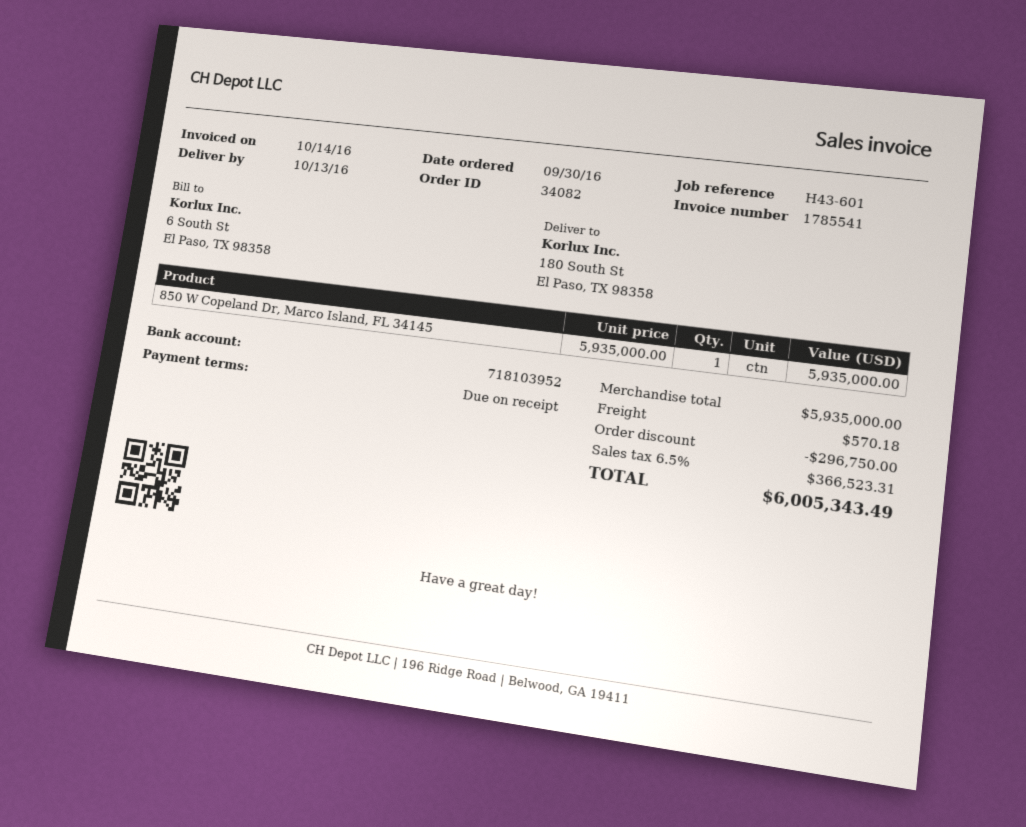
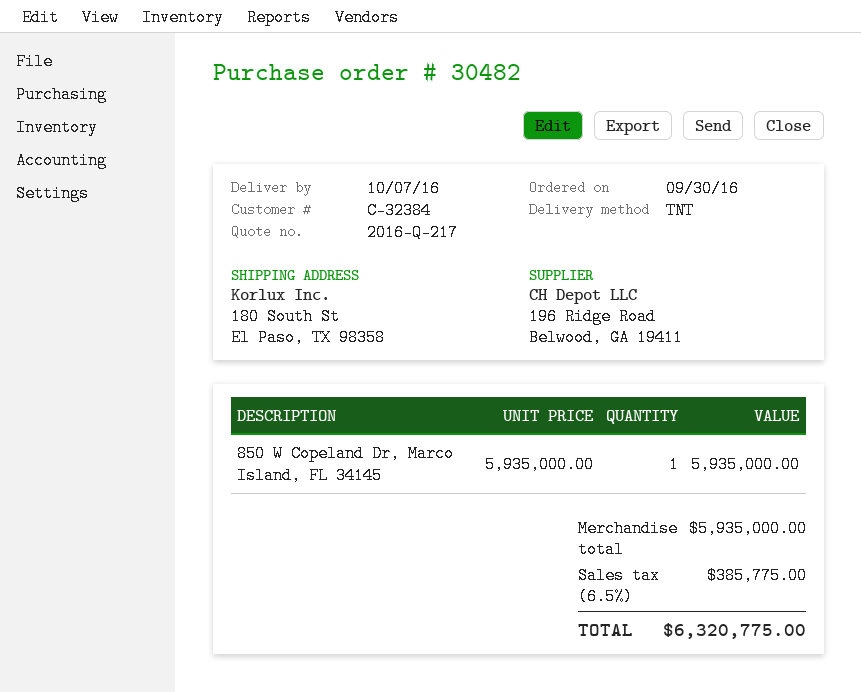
order number: 34082 -> 30482
delivery date: 2016-10-13 -> 2016-10-07
discount: 296750.00 -> none
shipping: 570.18 -> none
tax: 6.5% = 366523.31 -> 6.5% = 385775.00
total: 6005343.49 -> 6320775.00

